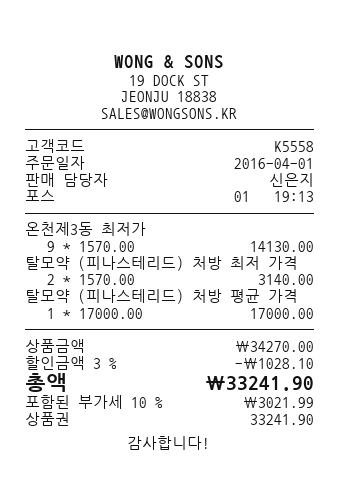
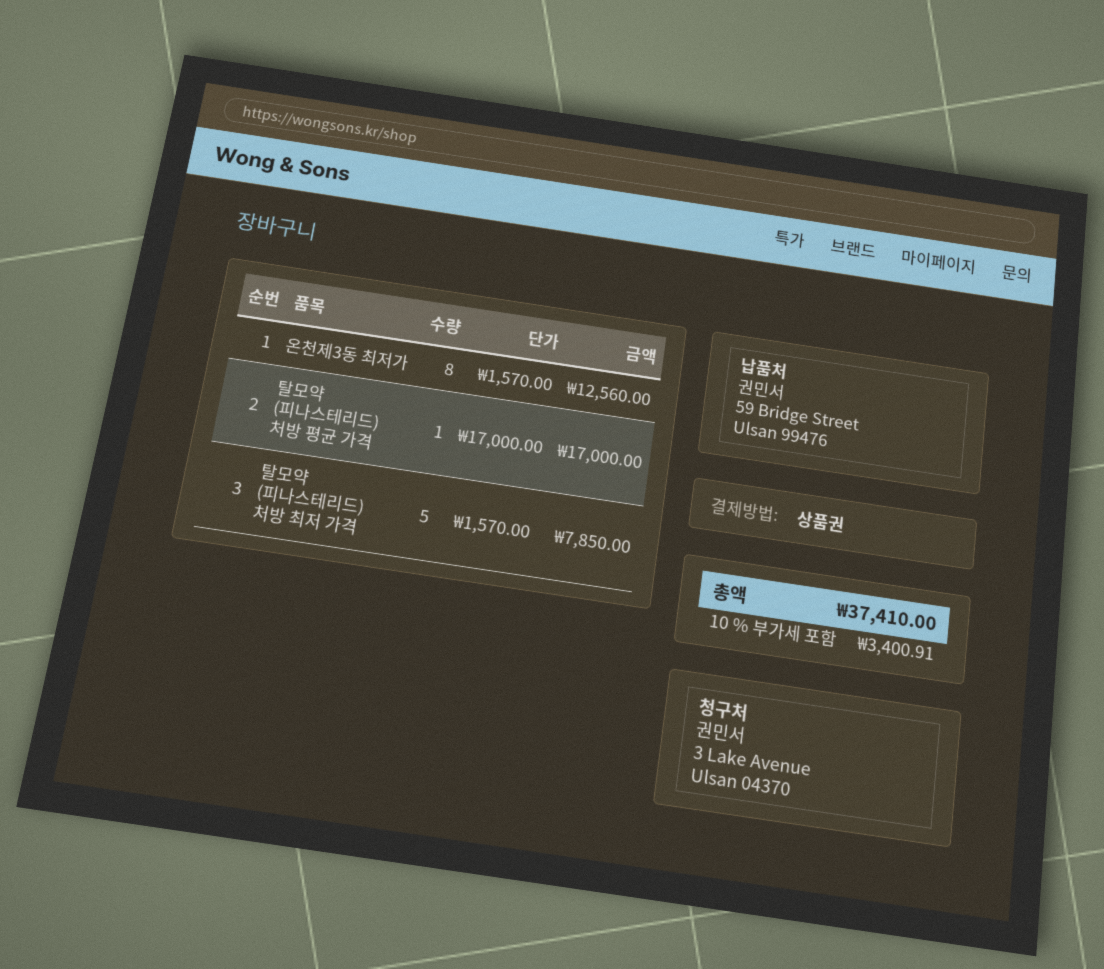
온천제3동 최저가: 9 x 1570.00 = 14130.00 -> 8 x 1570.00 = 12560.00
탈모약 (피나스테리드) 처방 최저 가격: 2 x 1570.00 = 3140.00 -> 5 x 1570.00 = 7850.00
discount: 3% = 1028.10 -> none
tax: 10% = 3021.99 -> 10% = 3400.91
total: 33241.90 -> 37410.00

